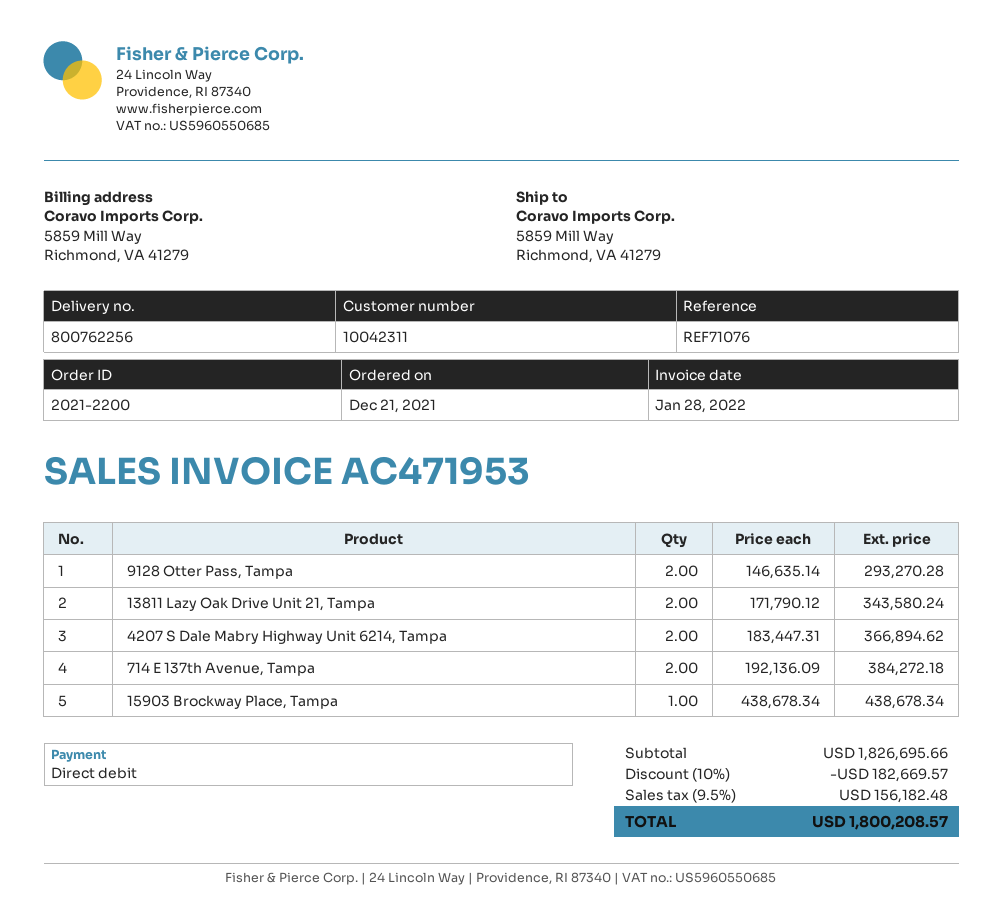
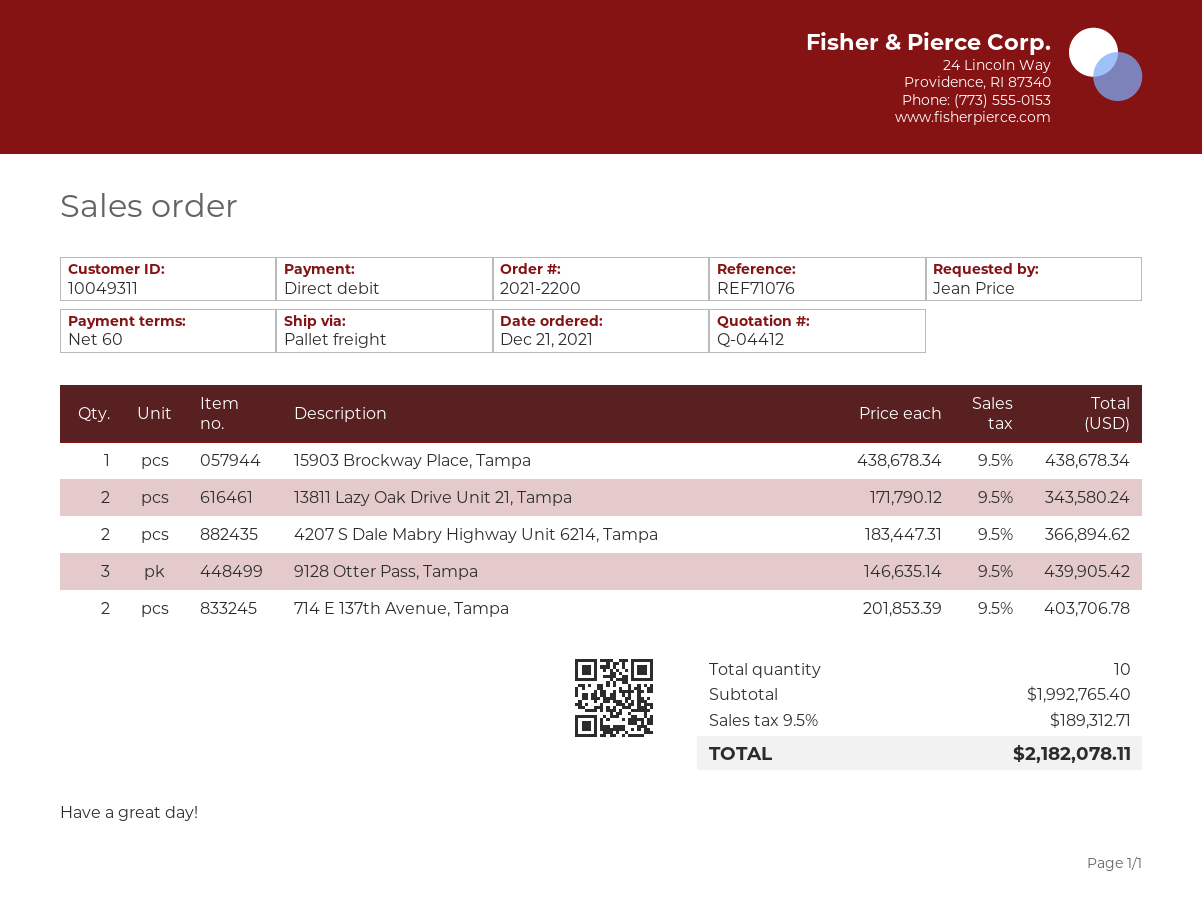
customer number: 10042311 -> 10049311
9128 Otter Pass, Tampa: 2 x 146635.14 = 293270.28 -> 3 x 146635.14 = 439905.42
714 E 137th Avenue, Tampa: 2 x 192136.09 = 384272.18 -> 2 x 201853.39 = 403706.78
subtotal: 1826695.66 -> 1992765.40
discount: 10% = 182669.57 -> none
tax: 9.5% = 156182.48 -> 9.5% = 189312.71
total: 1800208.57 -> 2182078.11

